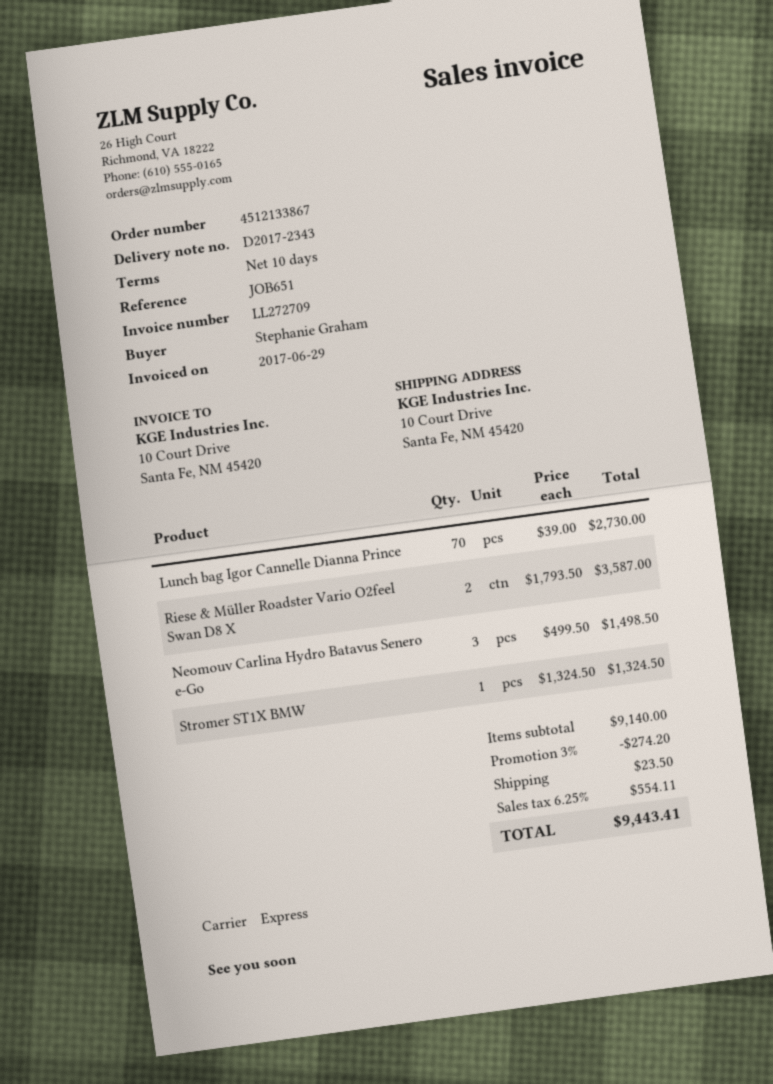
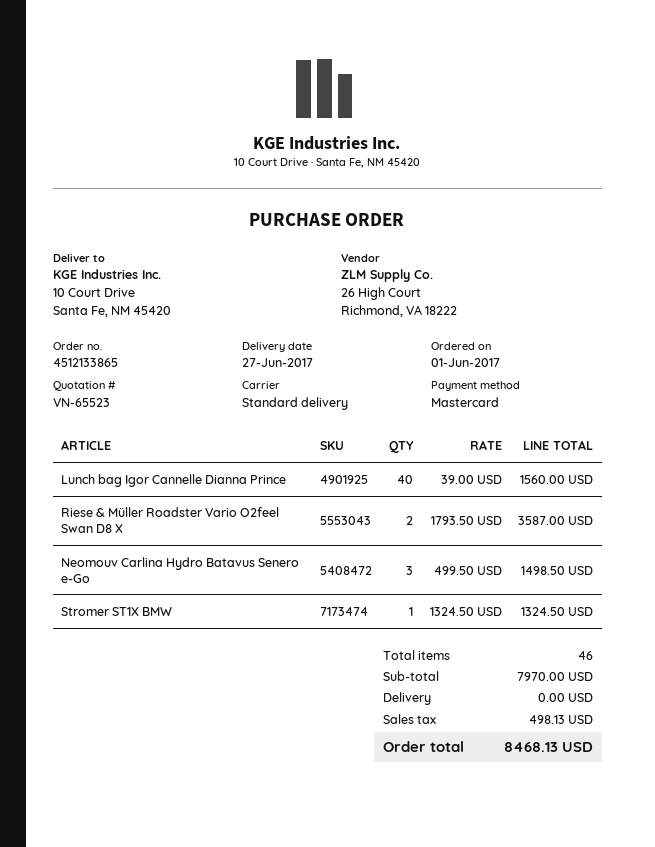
order number: 4512133867 -> 4512133865
shipping method: express -> standard
Lunch bag Igor Cannelle Dianna Prince: 70 x 39.00 = 2730.00 -> 40 x 39.00 = 1560.00
subtotal: 9140.00 -> 7970.00
discount: 3% = 274.20 -> none
shipping: 23.50 -> 0.00
tax: 554.11 -> 498.13
total: 9443.41 -> 8468.13

